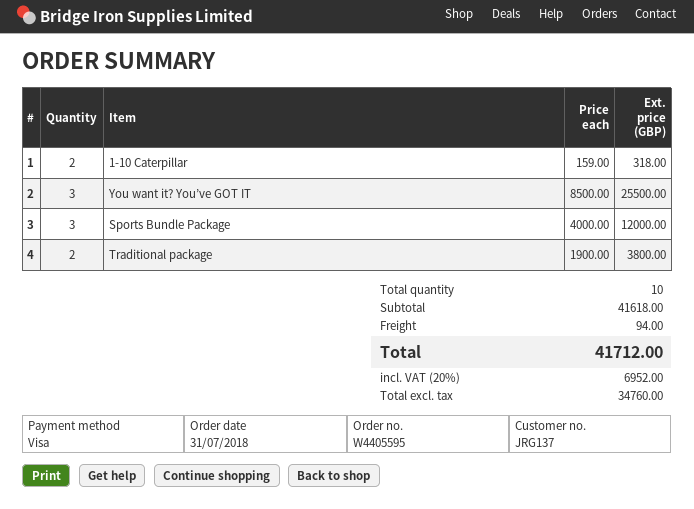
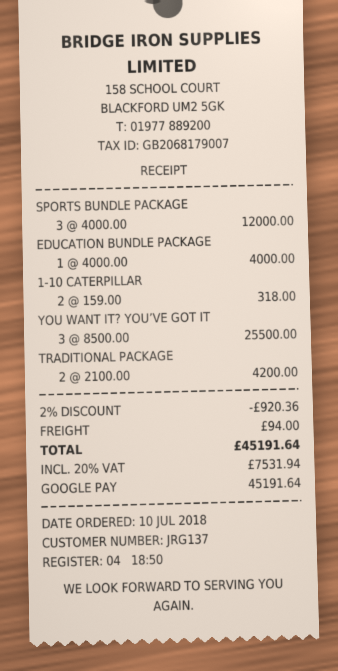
order date: 2018-07-31 -> 2018-07-10
payment method: Visa -> Google Pay
Traditional package: 2 x 1900.00 = 3800.00 -> 2 x 2100.00 = 4200.00
EDUCATION BUNDLE PACKAGE: none -> 1 x 4000.00 = 4000.00
discount: none -> 2% = 920.36
tax: 20% = 6952.00 -> 20% = 7531.94
total: 41712.00 -> 45191.64

